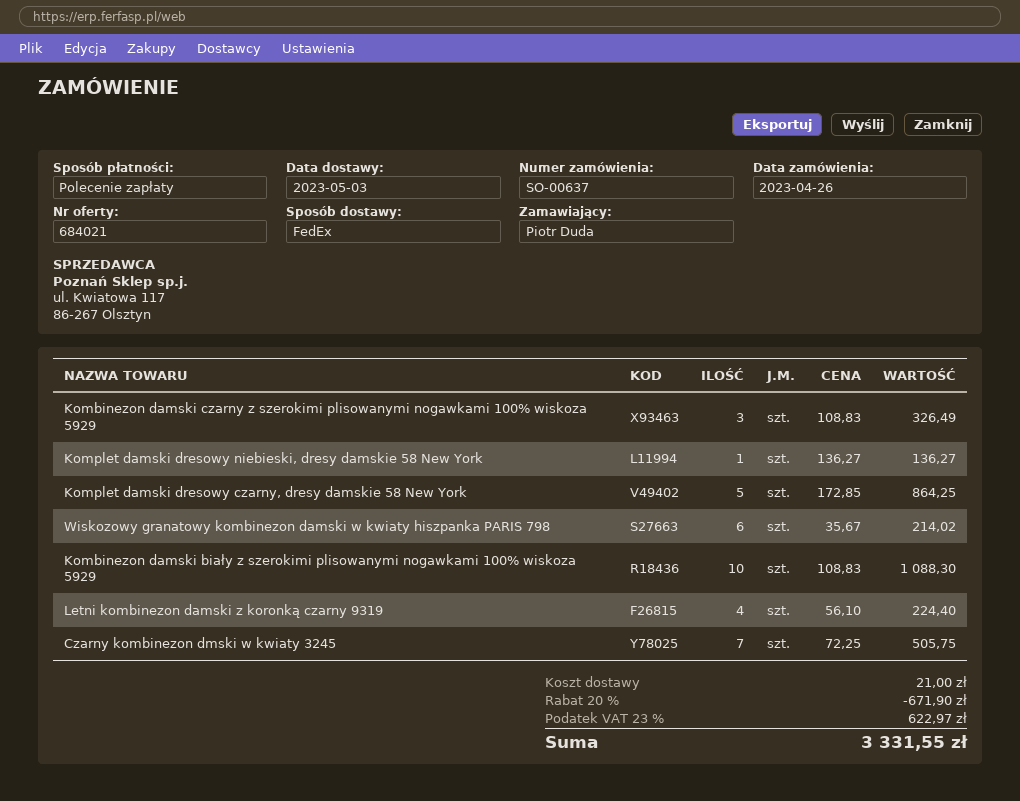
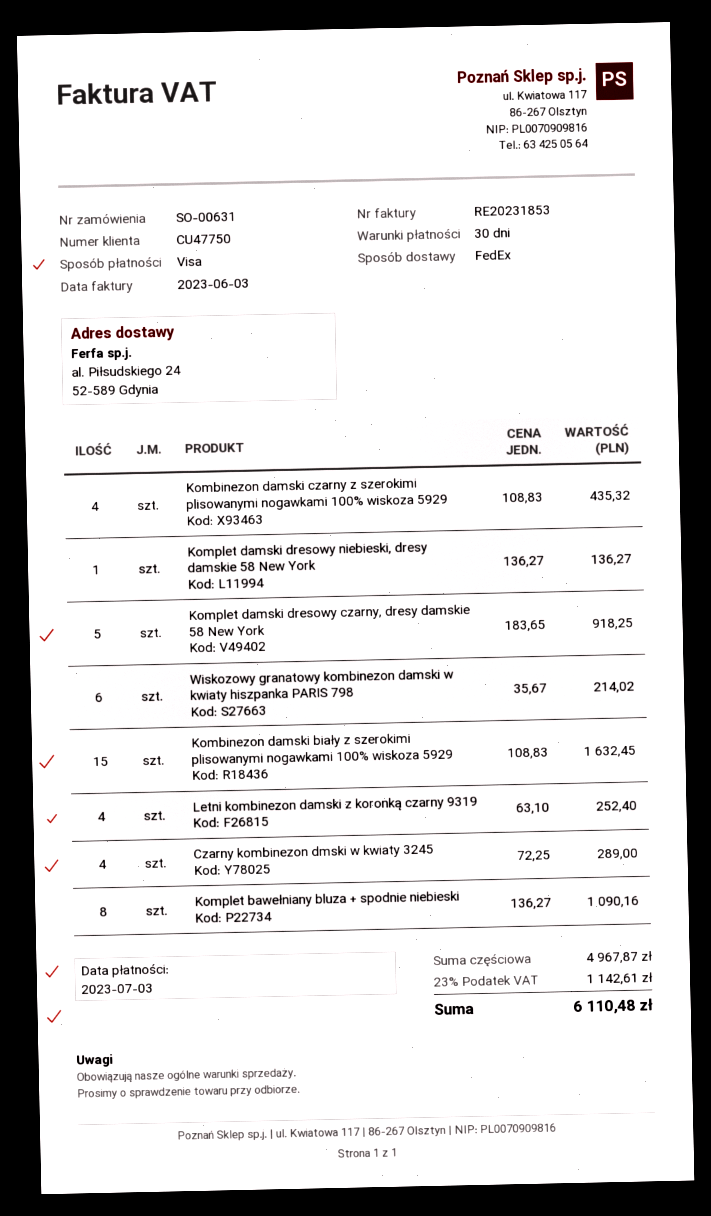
order number: SO-00637 -> SO-00631
payment method: direct debit -> Visa
Kombinezon damski czarny z szerokimi plisowanymi nogawkami 100% wiskoza 5929: 3 x 108.83 = 326.49 -> 4 x 108.83 = 435.32
Komplet damski dresowy czarny, dresy damskie 58 New York: 5 x 172.85 = 864.25 -> 5 x 183.65 = 918.25
Kombinezon damski biały z szerokimi plisowanymi nogawkami 100% wiskoza 5929: 10 x 108.83 = 1088.30 -> 15 x 108.83 = 1632.45
Letni kombinezon damski z koronką czarny 9319: 4 x 56.10 = 224.40 -> 4 x 63.10 = 252.40
Czarny kombinezon dmski w kwiaty 3245: 7 x 72.25 = 505.75 -> 4 x 72.25 = 289.00
Komplet bawełniany bluza + spodnie niebieski: none -> 8 x 136.27 = 1090.16
discount: 20% = 671.90 -> none
shipping: 21.00 -> none
tax: 23% = 622.97 -> 23% = 1142.61
total: 3331.55 -> 6110.48

